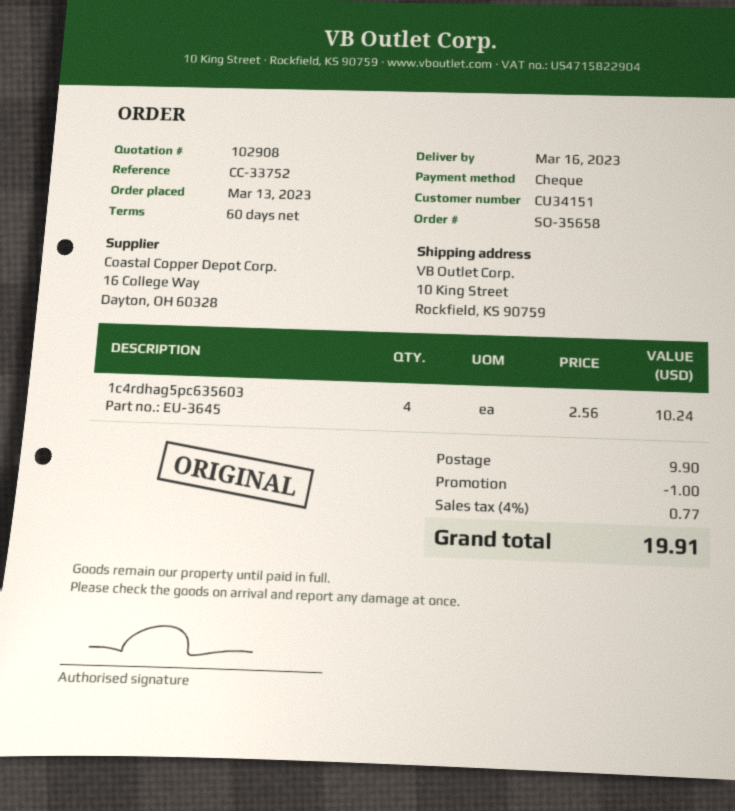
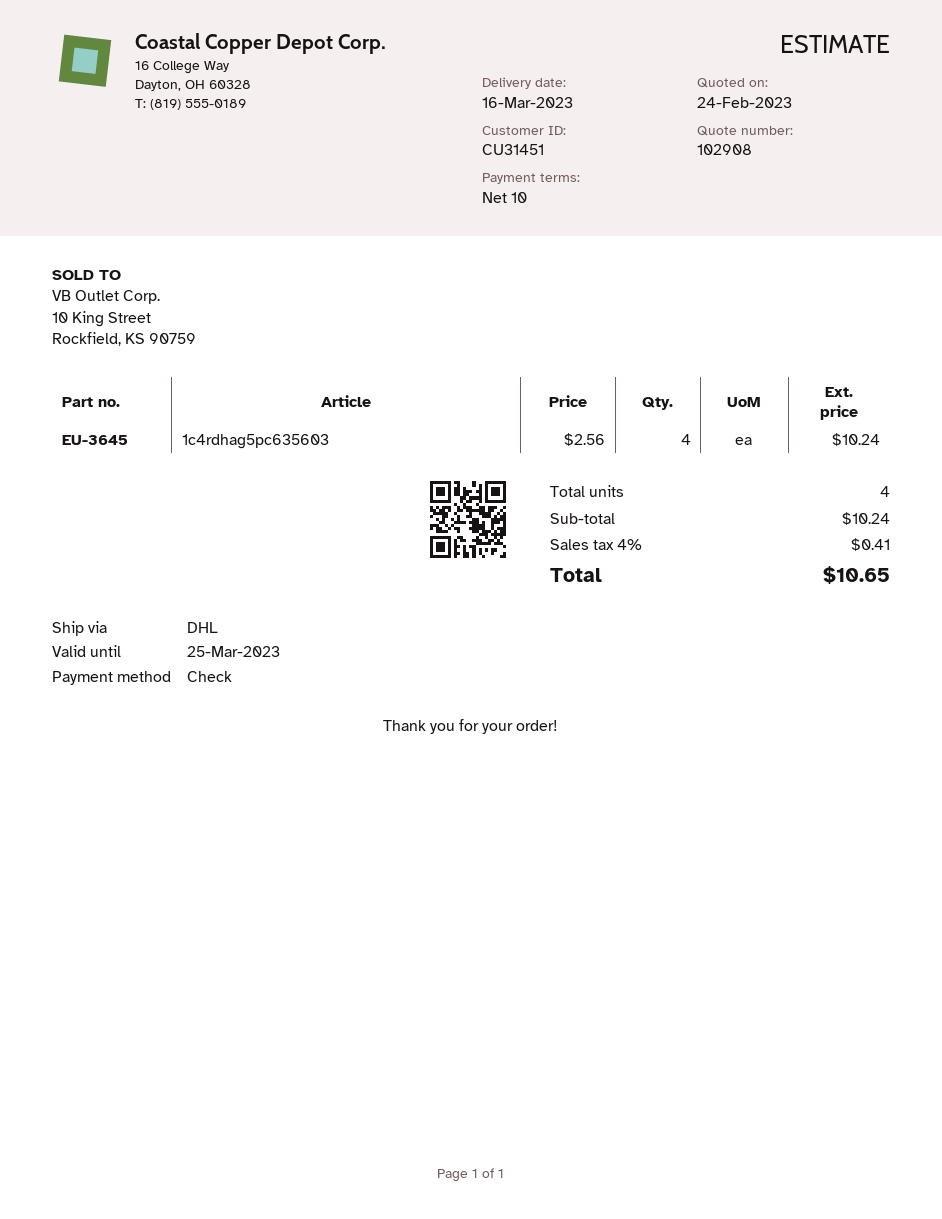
payment terms: 60 days -> 10 days
customer number: CU34151 -> CU31451
discount: 1.00 -> none
shipping: 9.90 -> none
tax: 4% = 0.77 -> 4% = 0.41
total: 19.91 -> 10.65

